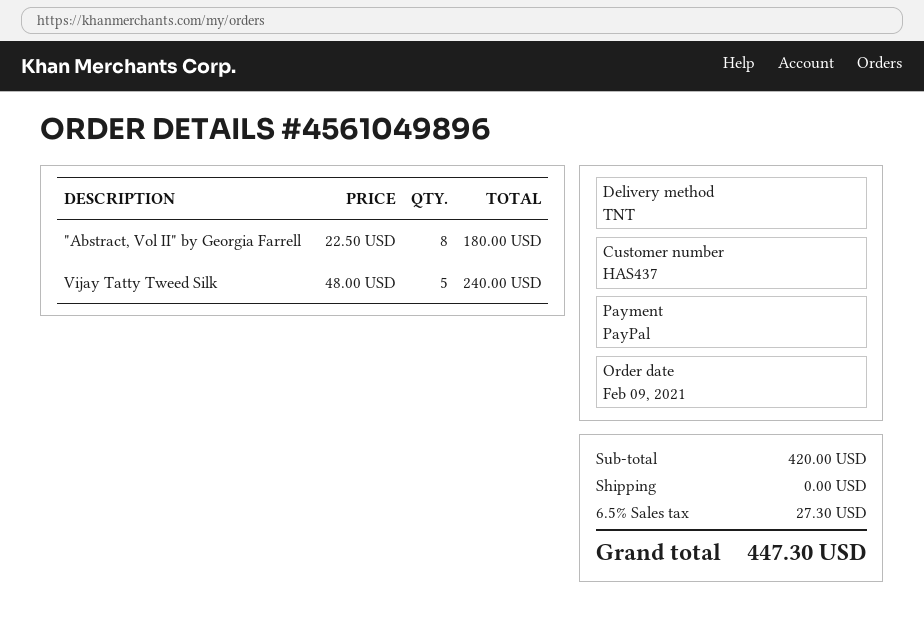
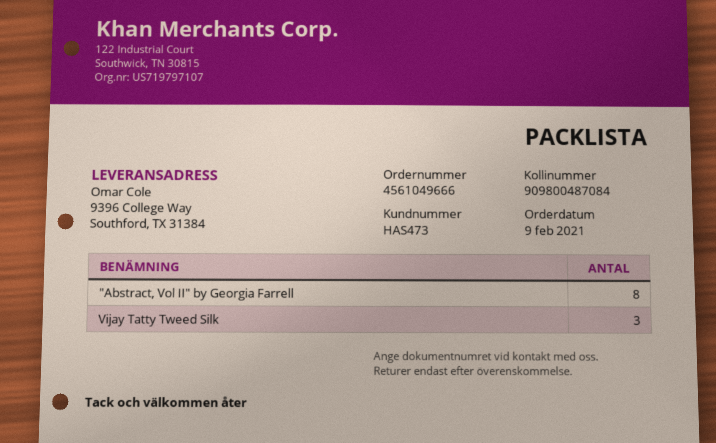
order number: 4561049896 -> 4561049666
customer number: HAS437 -> HAS473
Vijay Tatty Tweed Silk: 5 -> 3

